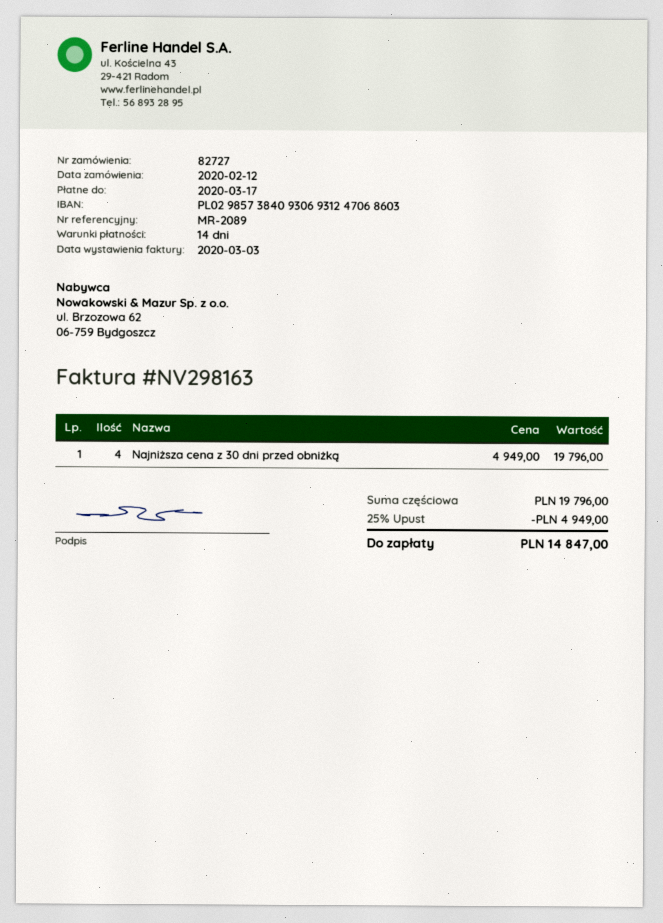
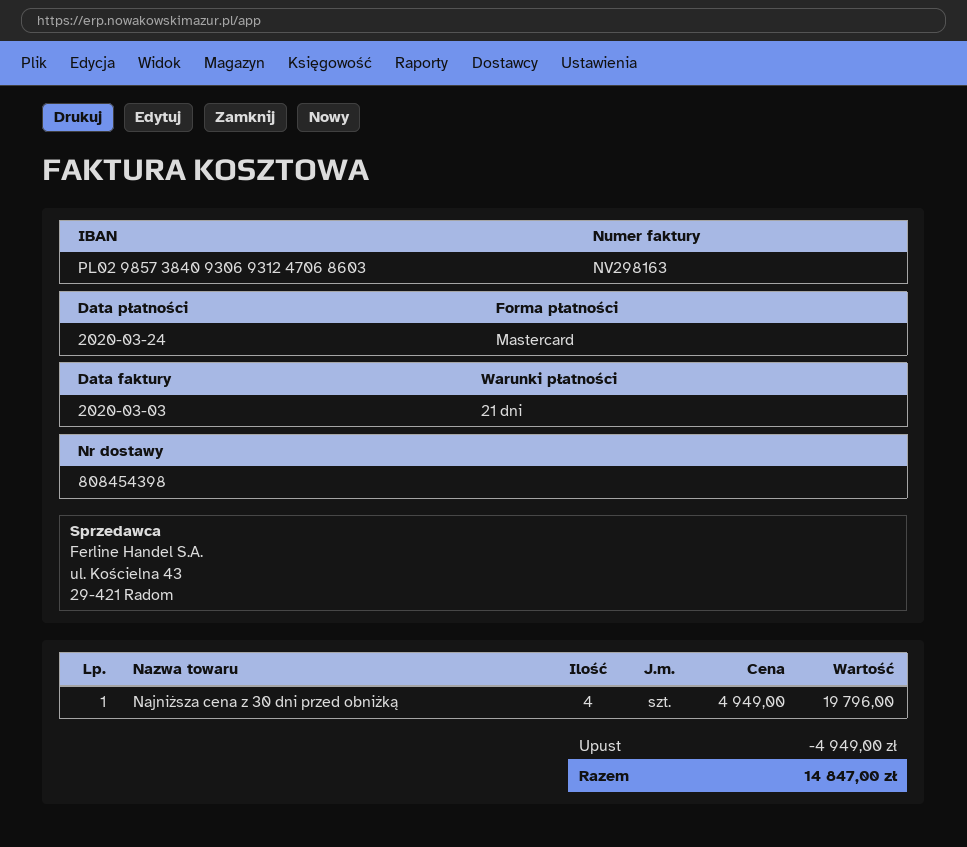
payment terms: 14 days -> 21 days
due date: 2020-03-17 -> 2020-03-24

